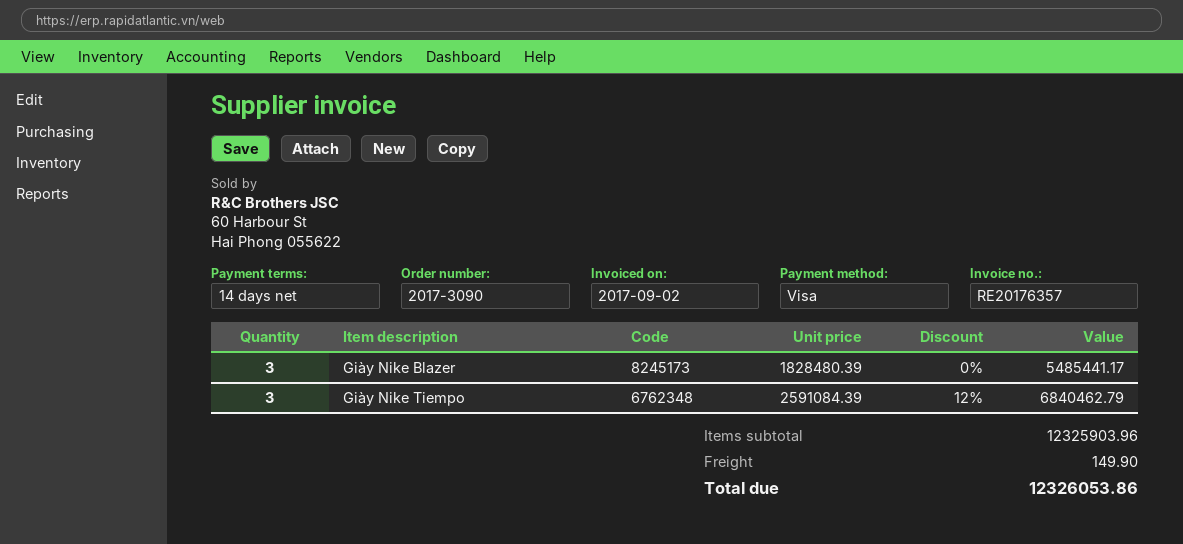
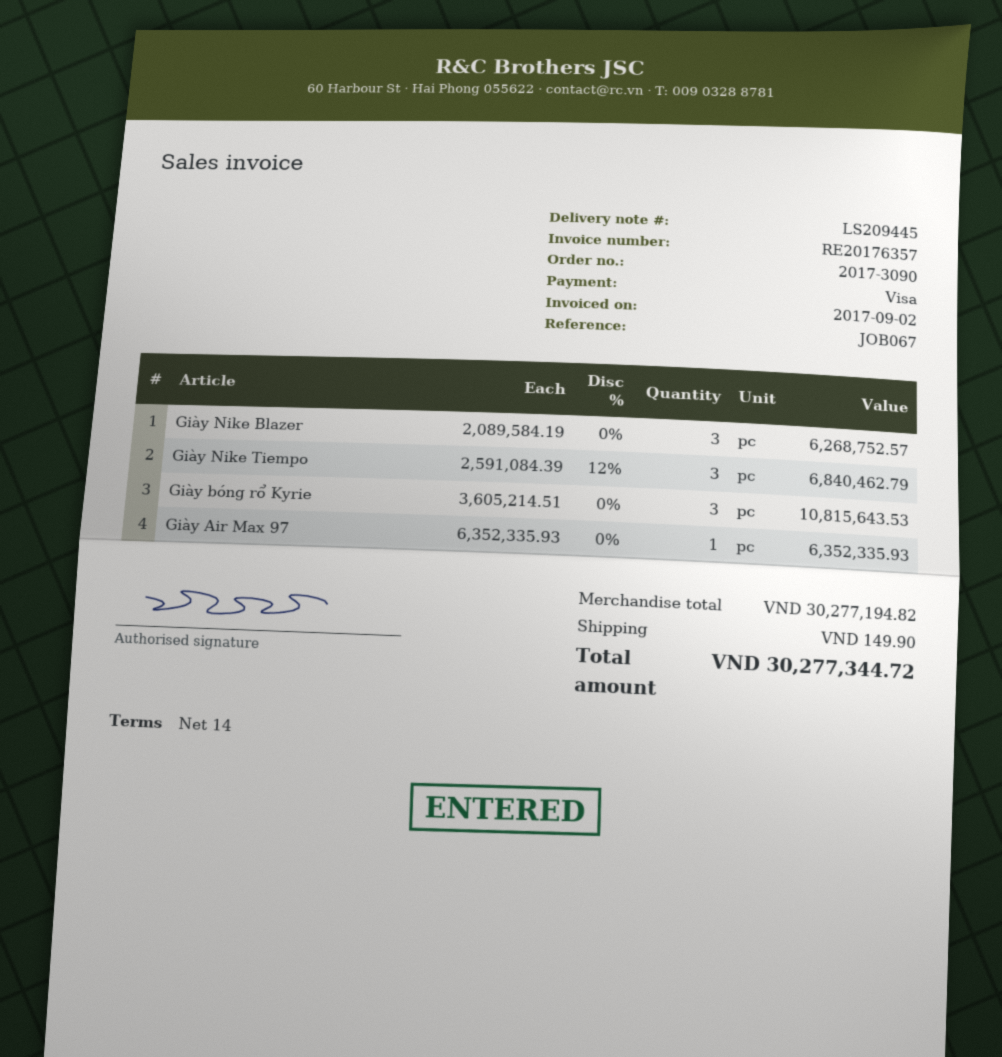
Giày Nike Blazer: 3 x 1828480.39 = 5485441.17 -> 3 x 2089584.19 = 6268752.57
Giày bóng rổ Kyrie: none -> 3 x 3605214.51 = 10815643.53
Giày Air Max 97: none -> 1 x 6352335.93 = 6352335.93
subtotal: 12325903.96 -> 30277194.82
total: 12326053.86 -> 30277344.72

